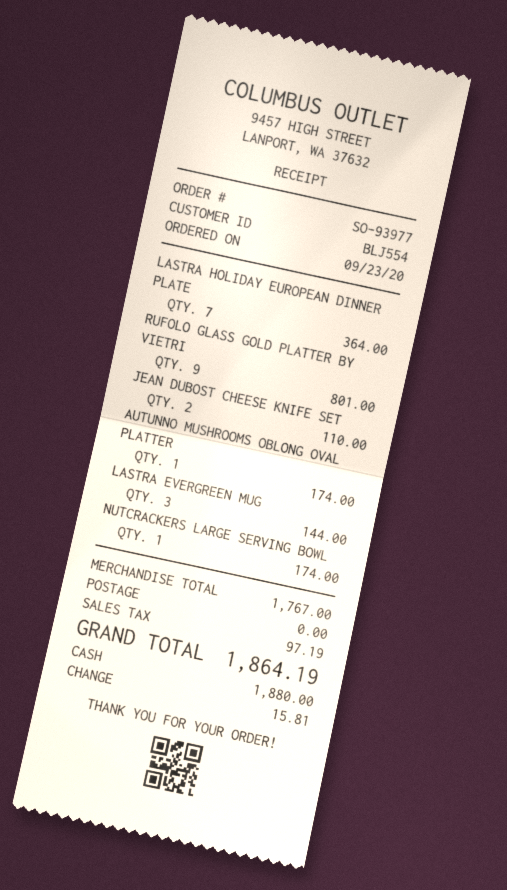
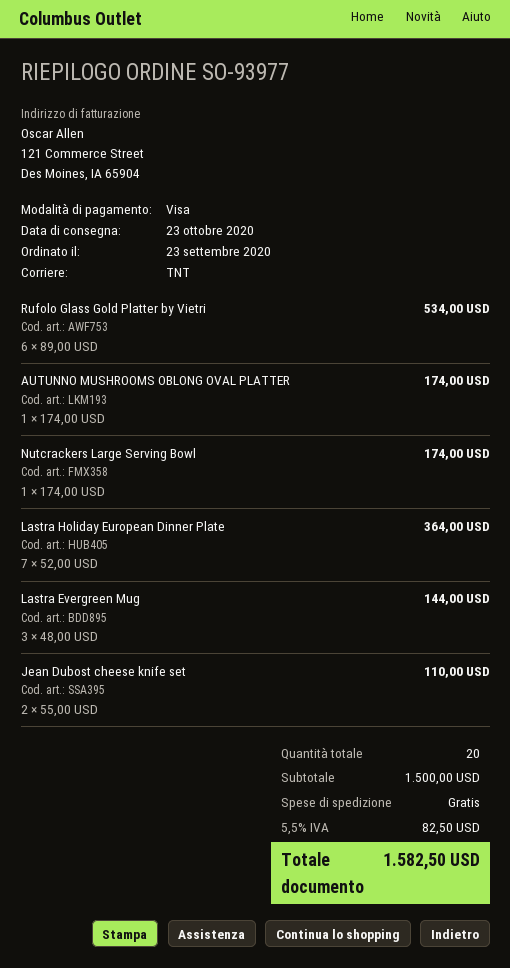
payment method: cash -> Visa
RUFOLO GLASS GOLD PLATTER BY VIETRI: 9 for 801.00 -> 6 for 534.00
subtotal: 1767.00 -> 1500.00
tax: 97.19 -> 82.50
total: 1864.19 -> 1582.50

